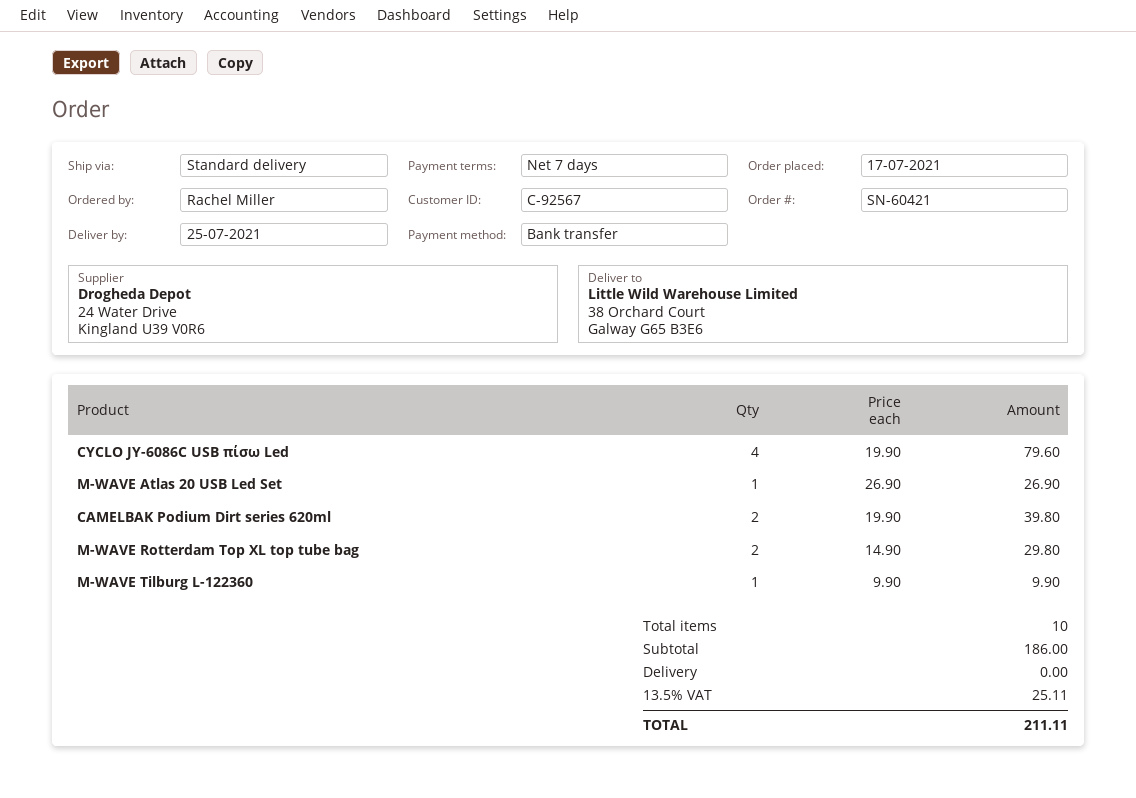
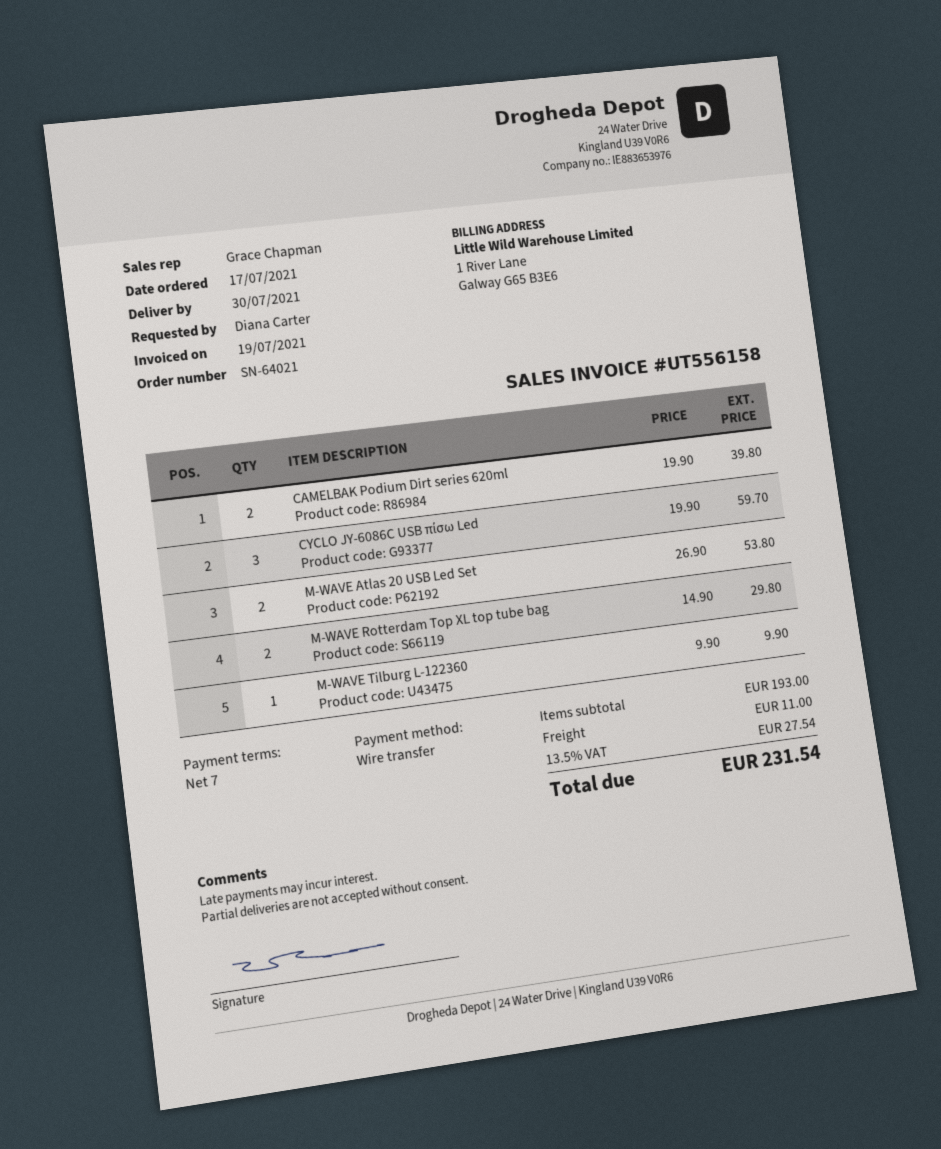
order number: SN-60421 -> SN-64021
delivery date: 2021-07-25 -> 2021-07-30
ordered by: Rachel Miller -> Diana Carter
CYCLO JY-6086C USB πίσω Led: 4 x 19.90 = 79.60 -> 3 x 19.90 = 59.70
M-WAVE Atlas 20 USB Led Set: 1 x 26.90 = 26.90 -> 2 x 26.90 = 53.80
subtotal: 186.00 -> 193.00
shipping: 0.00 -> 11.00
tax: 13.5% = 25.11 -> 13.5% = 27.54
total: 211.11 -> 231.54

